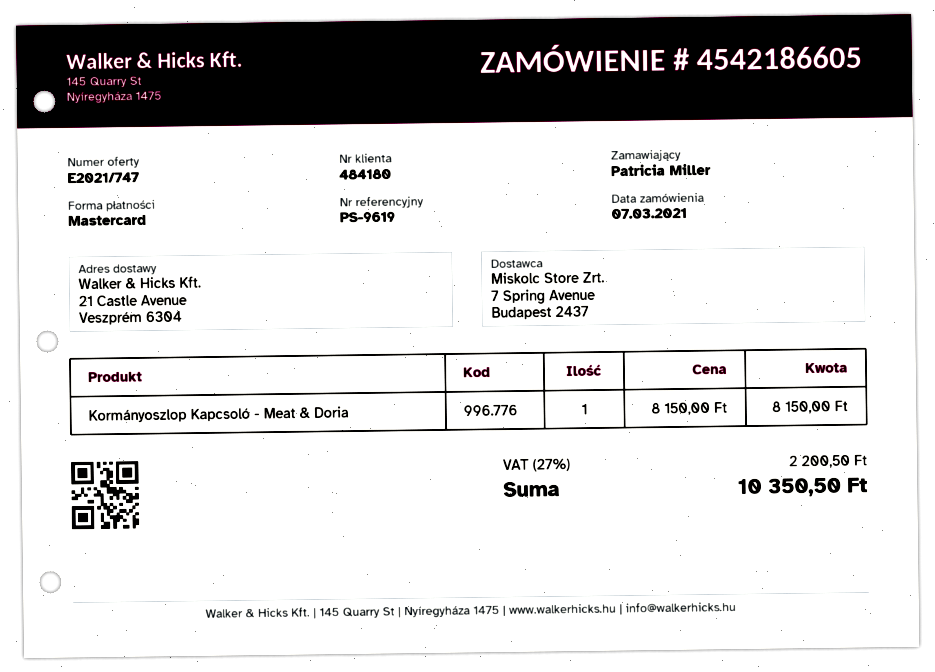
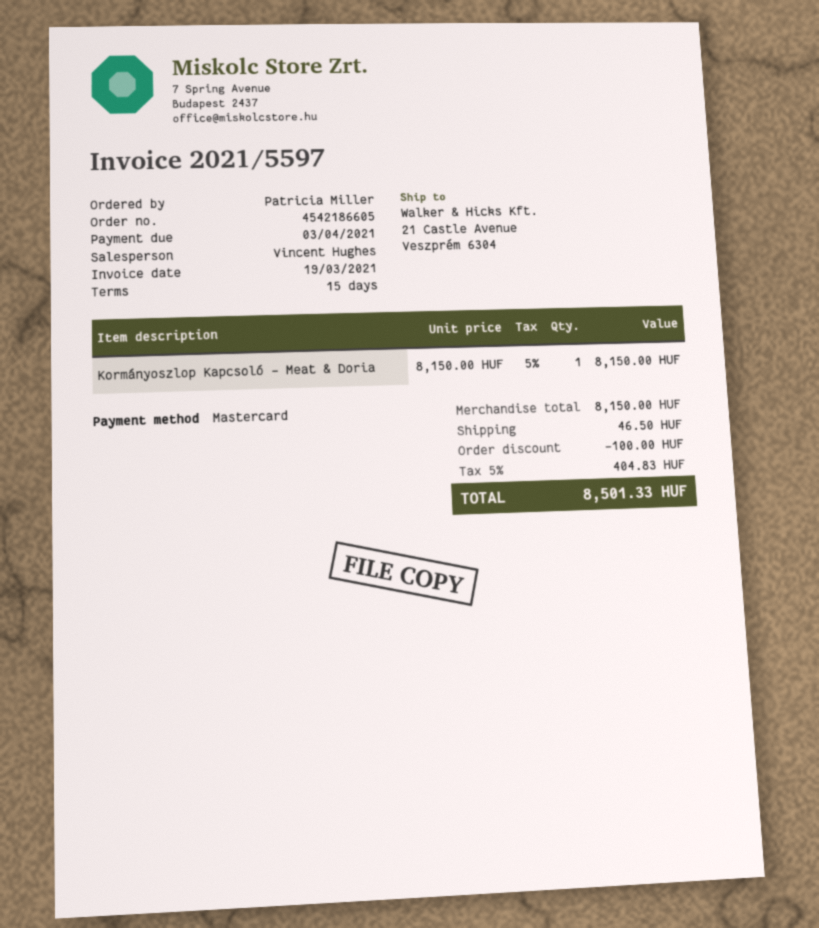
discount: none -> 100.00
shipping: none -> 46.50
tax: 27% = 2200.50 -> 5% = 404.83
total: 10350.50 -> 8501.33

